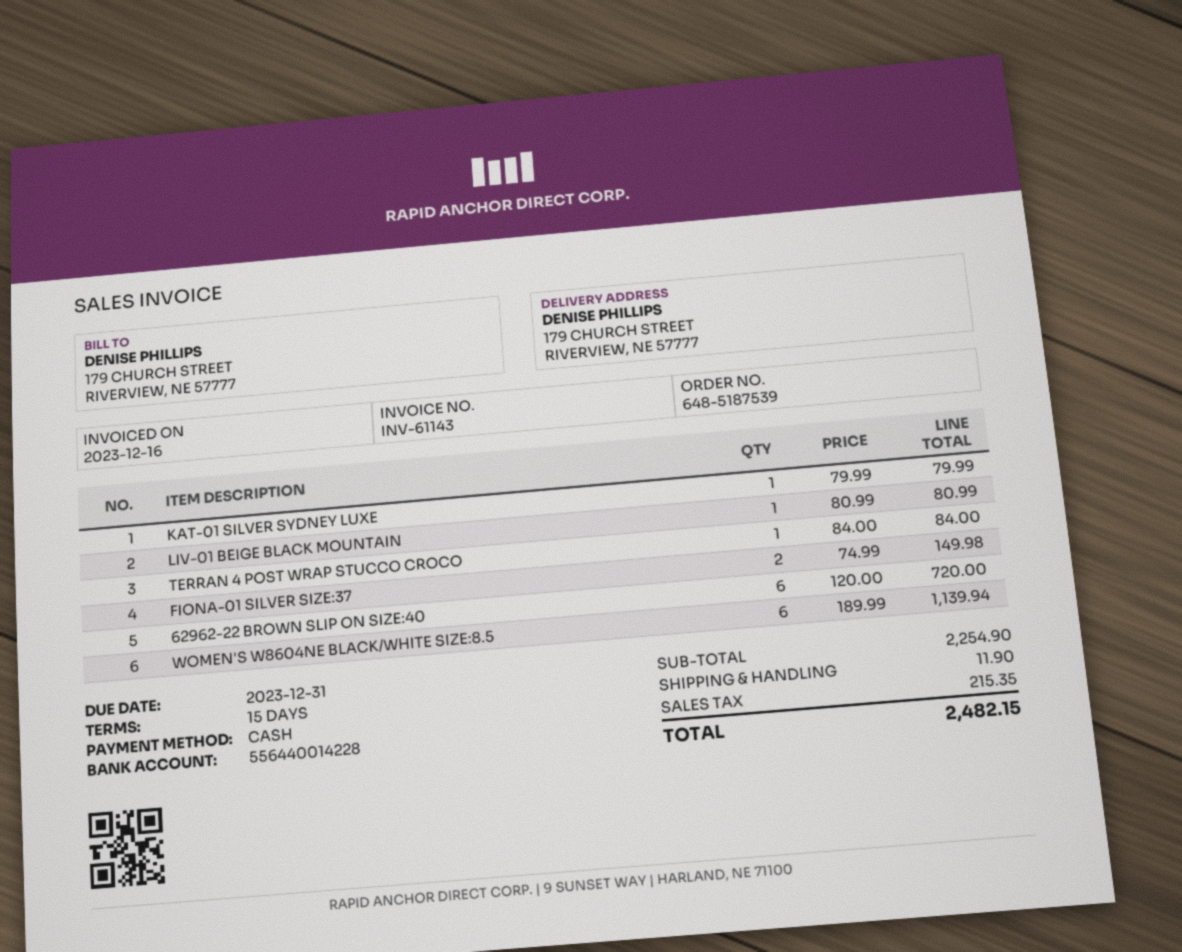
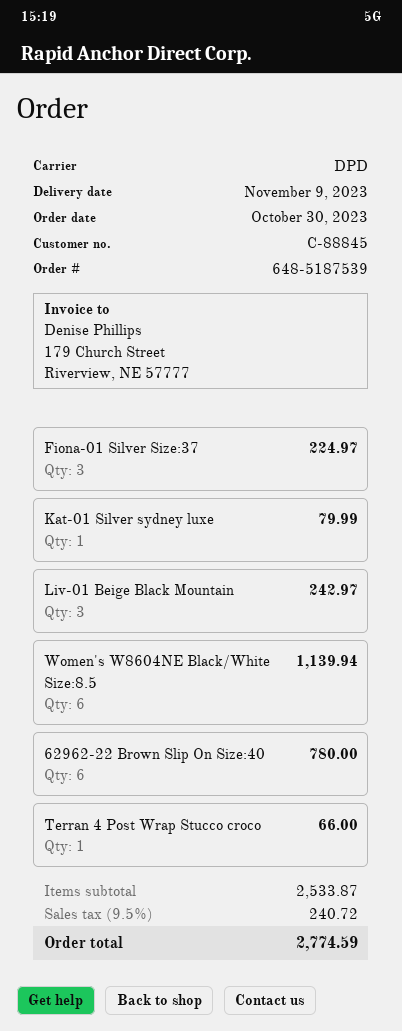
LIV-01 BEIGE BLACK MOUNTAIN: 1 for 80.99 -> 3 for 242.97
TERRAN 4 POST WRAP STUCCO CROCO: 1 for 84.00 -> 1 for 66.00
FIONA-01 SILVER SIZE:37: 2 for 149.98 -> 3 for 224.97
62962-22 BROWN SLIP ON SIZE:40: 6 for 720.00 -> 6 for 780.00
subtotal: 2254.90 -> 2533.87
shipping: 11.90 -> none
tax: 215.35 -> 240.72
total: 2482.15 -> 2774.59

